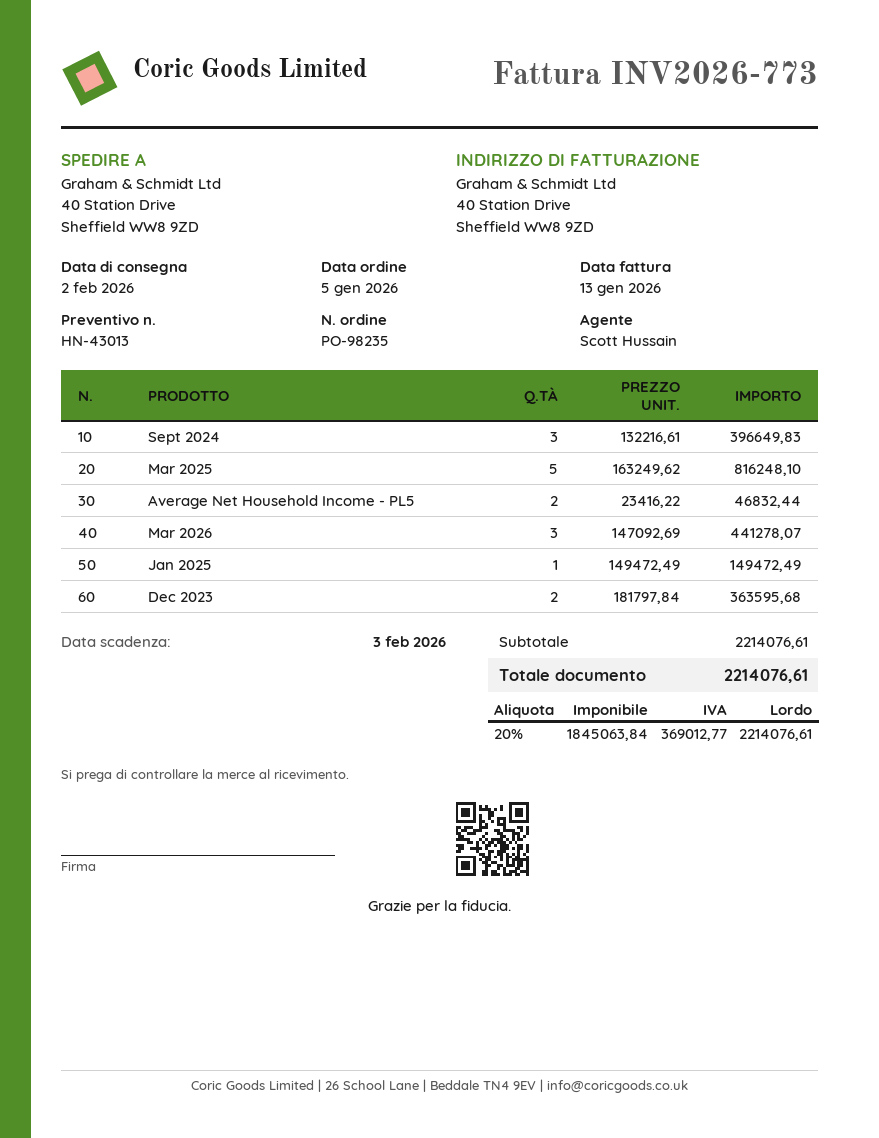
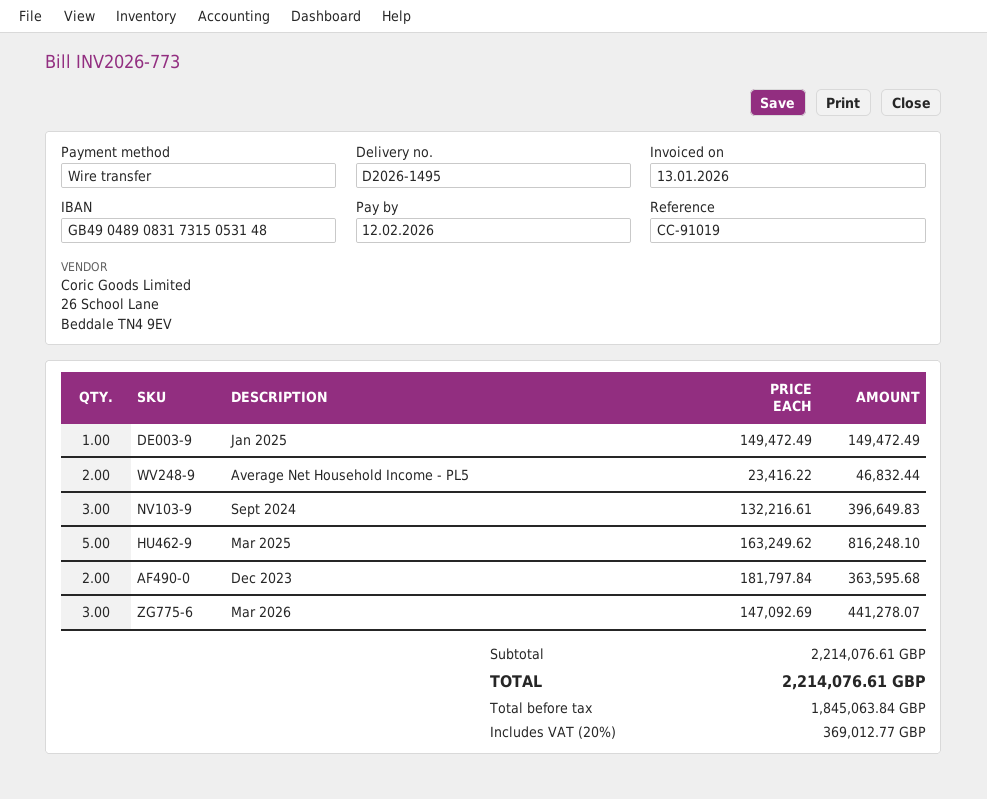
due date: 2026-02-03 -> 2026-02-12

